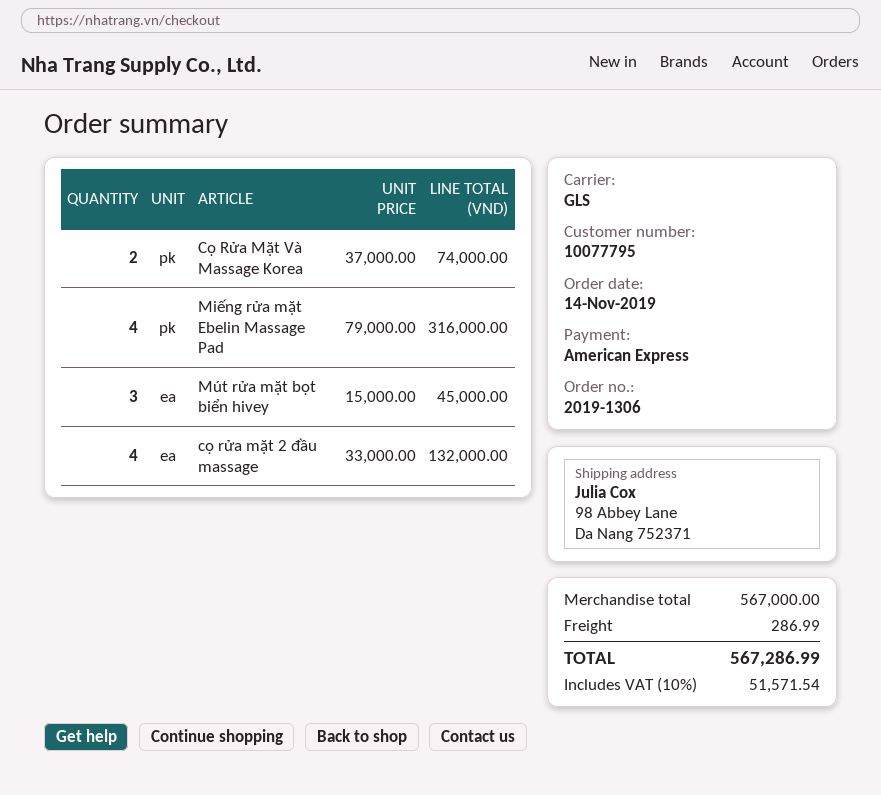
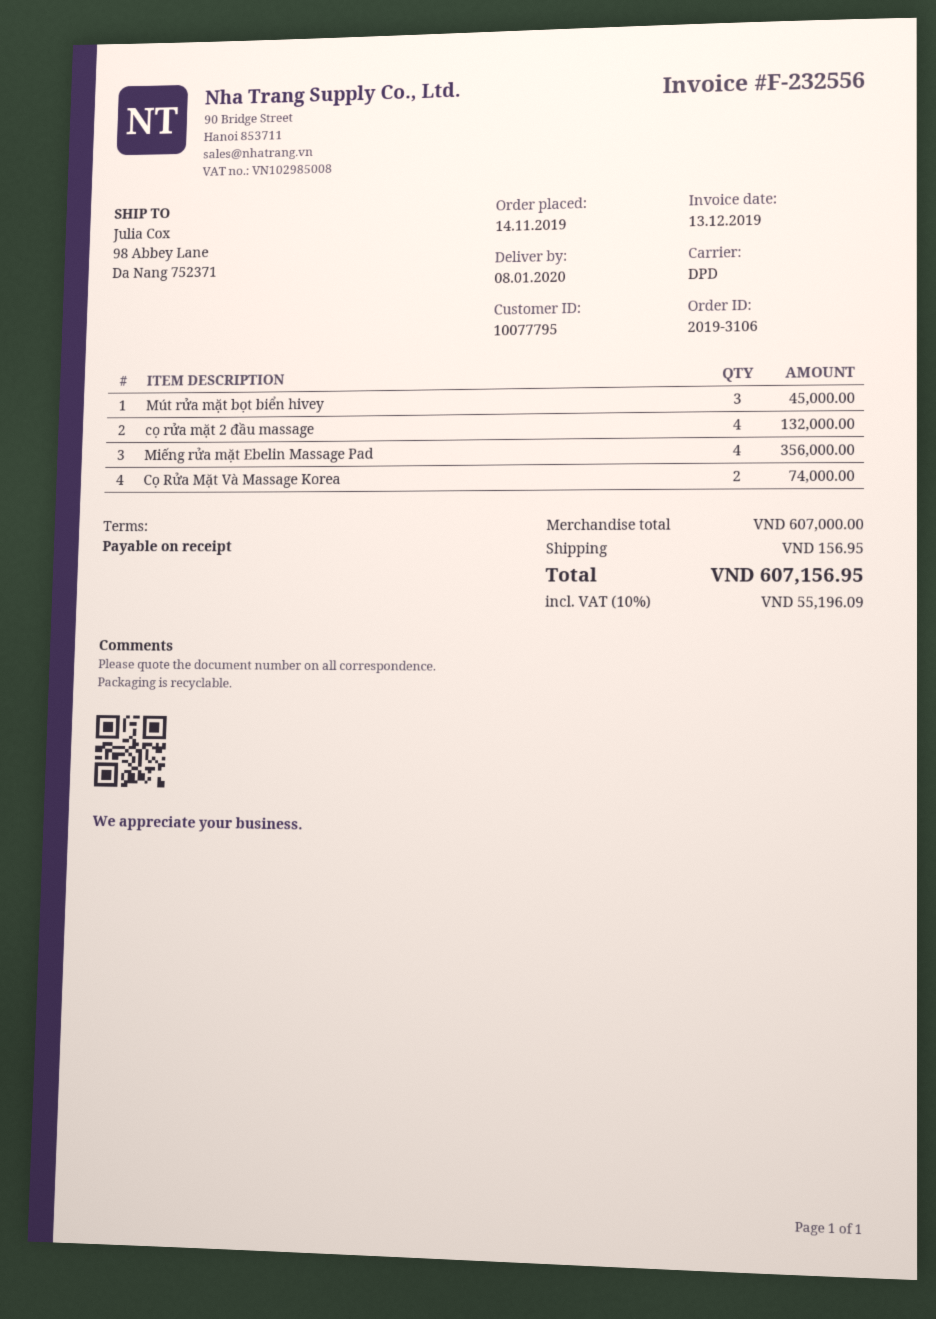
order number: 2019-1306 -> 2019-3106
shipping method: GLS -> DPD
Miếng rửa mặt Ebelin Massage Pad: 4 for 316000.00 -> 4 for 356000.00
subtotal: 567000.00 -> 607000.00
shipping: 286.99 -> 156.95
tax: 10% = 51571.54 -> 10% = 55196.09
total: 567286.99 -> 607156.95

